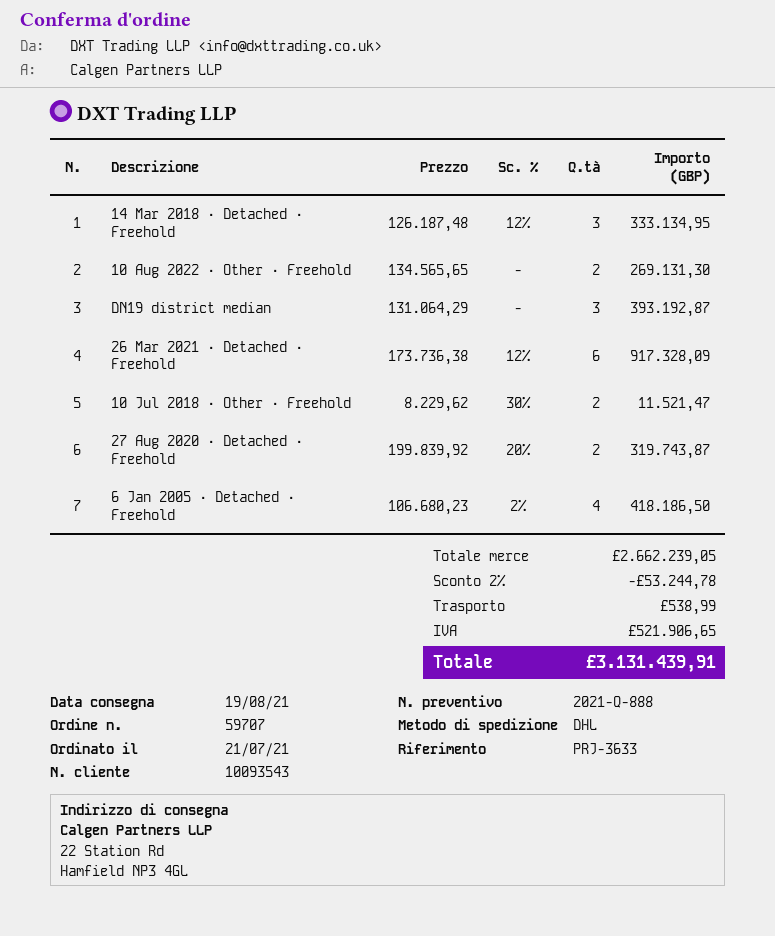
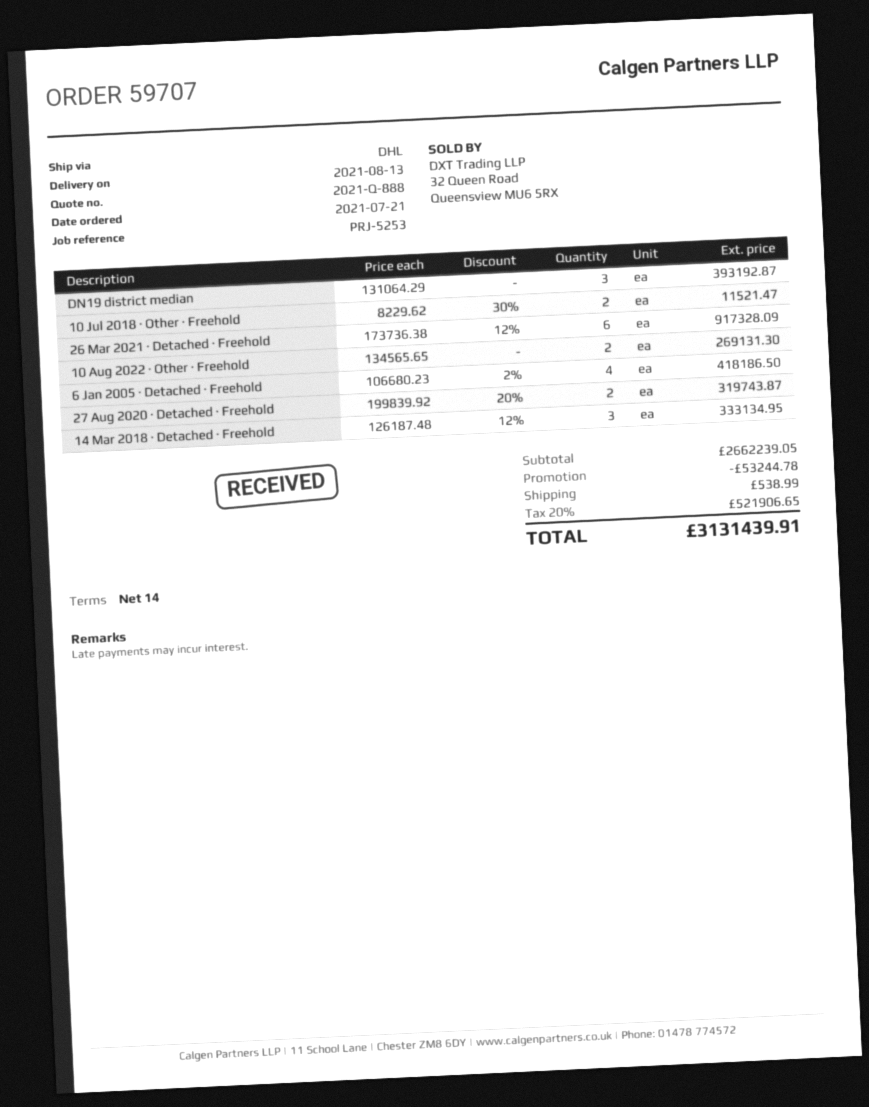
delivery date: 2021-08-19 -> 2021-08-13
reference: PRJ-3633 -> PRJ-5253

